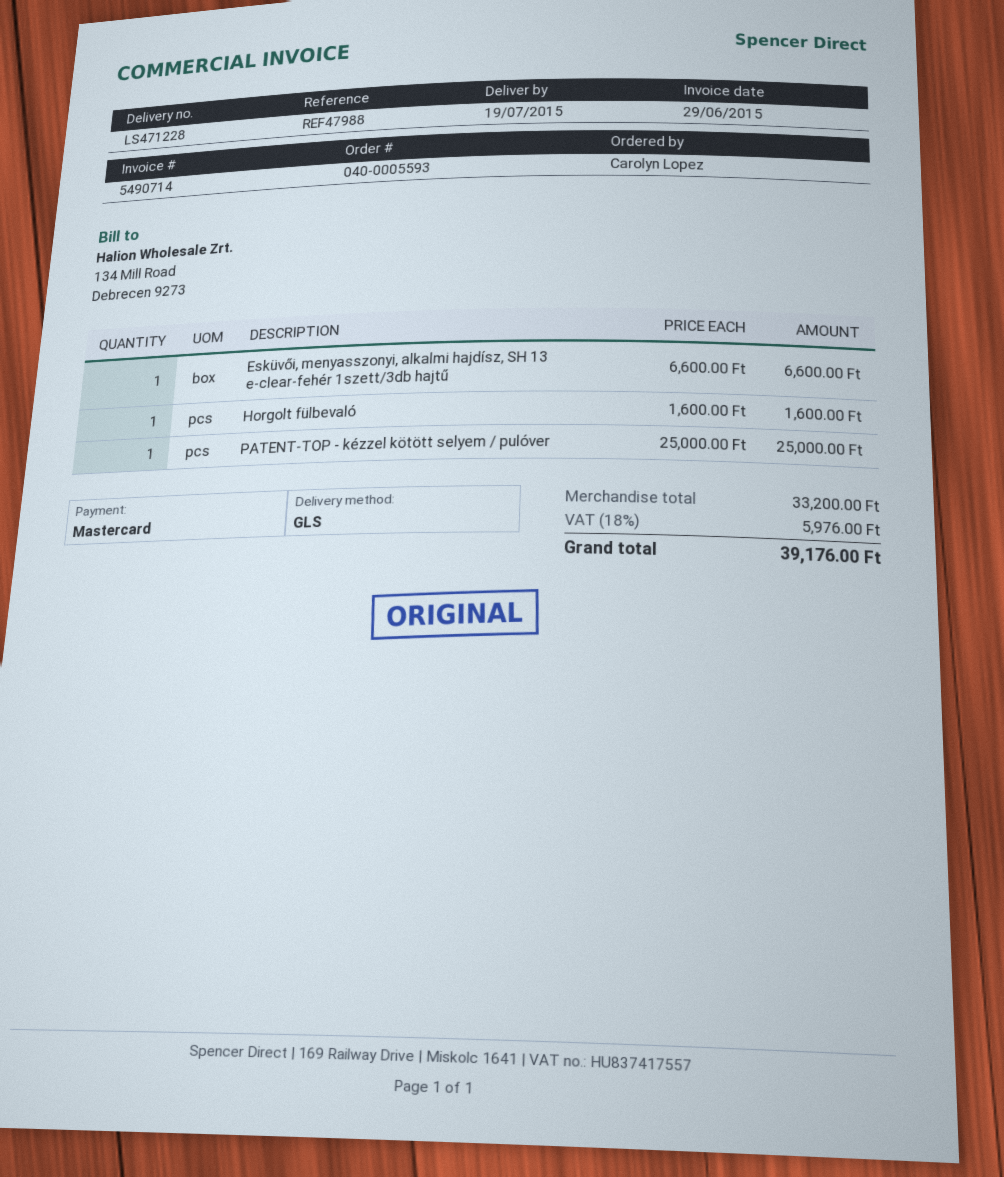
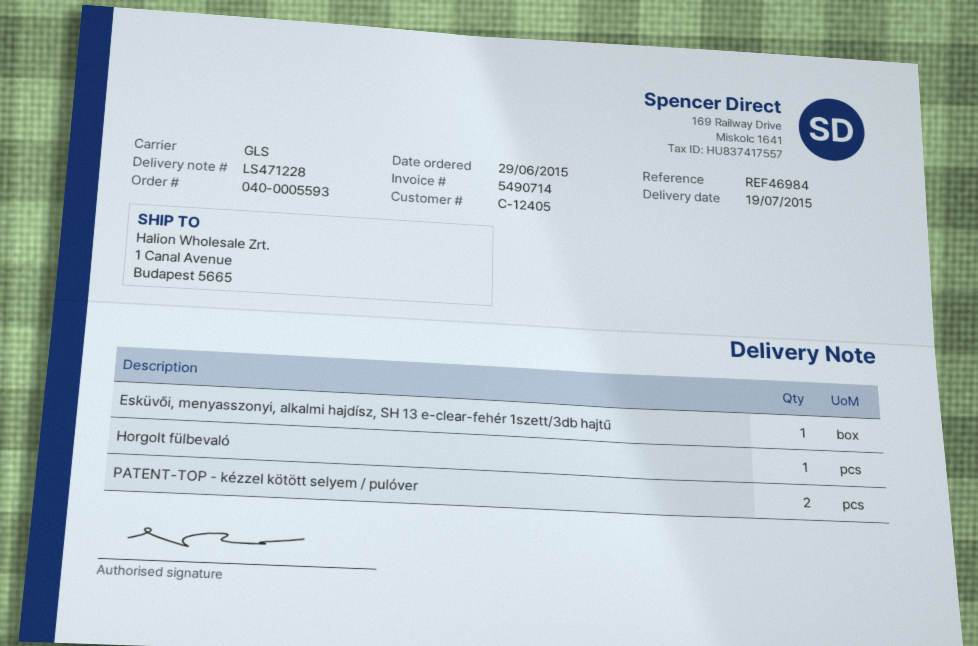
reference: REF47988 -> REF46984
PATENT-TOP - kézzel kötött selyem / pulóver: 1 -> 2

